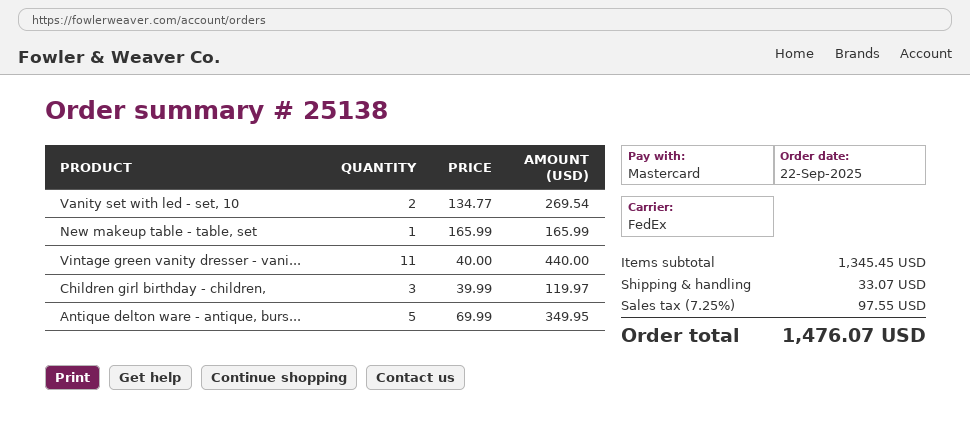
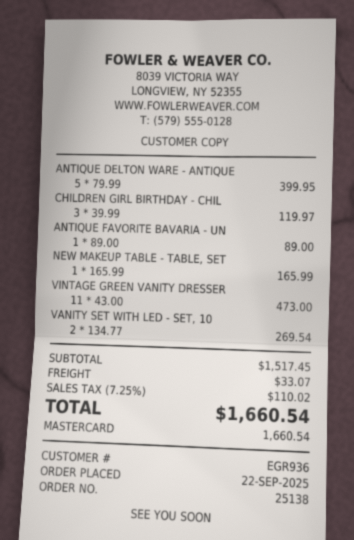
Vintage green vanity dresser - vani...: 11 x 40.00 = 440.00 -> 11 x 43.00 = 473.00
Antique delton ware - antique, burs...: 5 x 69.99 = 349.95 -> 5 x 79.99 = 399.95
ANTIQUE FAVORITE BAVARIA - UN: none -> 1 x 89.00 = 89.00
subtotal: 1345.45 -> 1517.45
tax: 7.25% = 97.55 -> 7.25% = 110.02
total: 1476.07 -> 1660.54

